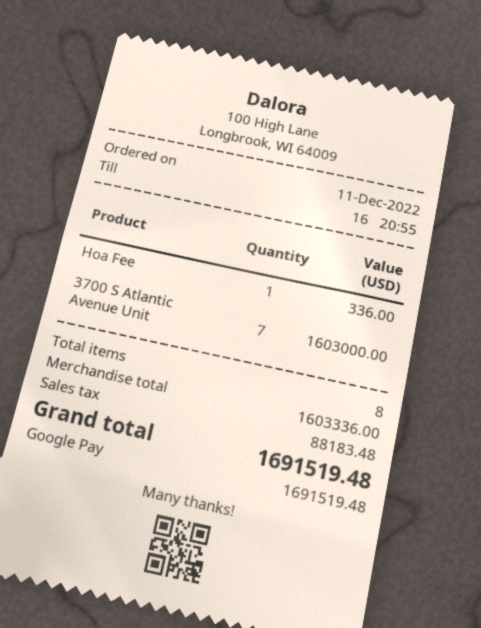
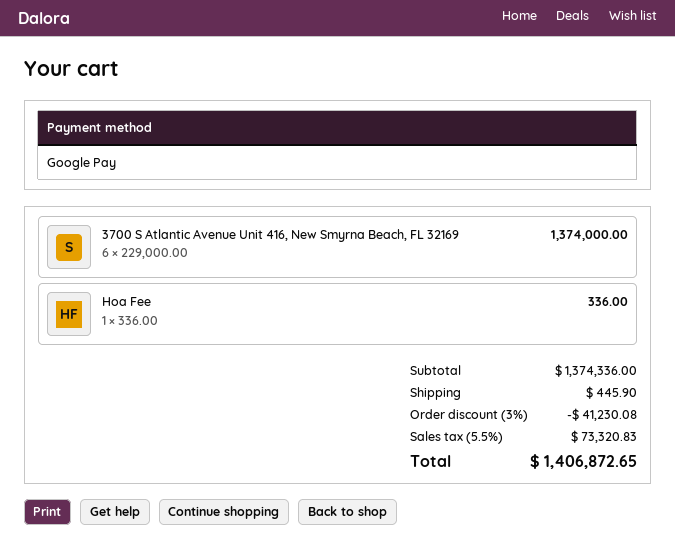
3700 S Atlantic Avenue Unit: 7 for 1603000.00 -> 6 for 1374000.00
subtotal: 1603336.00 -> 1374336.00
discount: none -> 3% = 41230.08
shipping: none -> 445.90
tax: 88183.48 -> 73320.83
total: 1691519.48 -> 1406872.65

